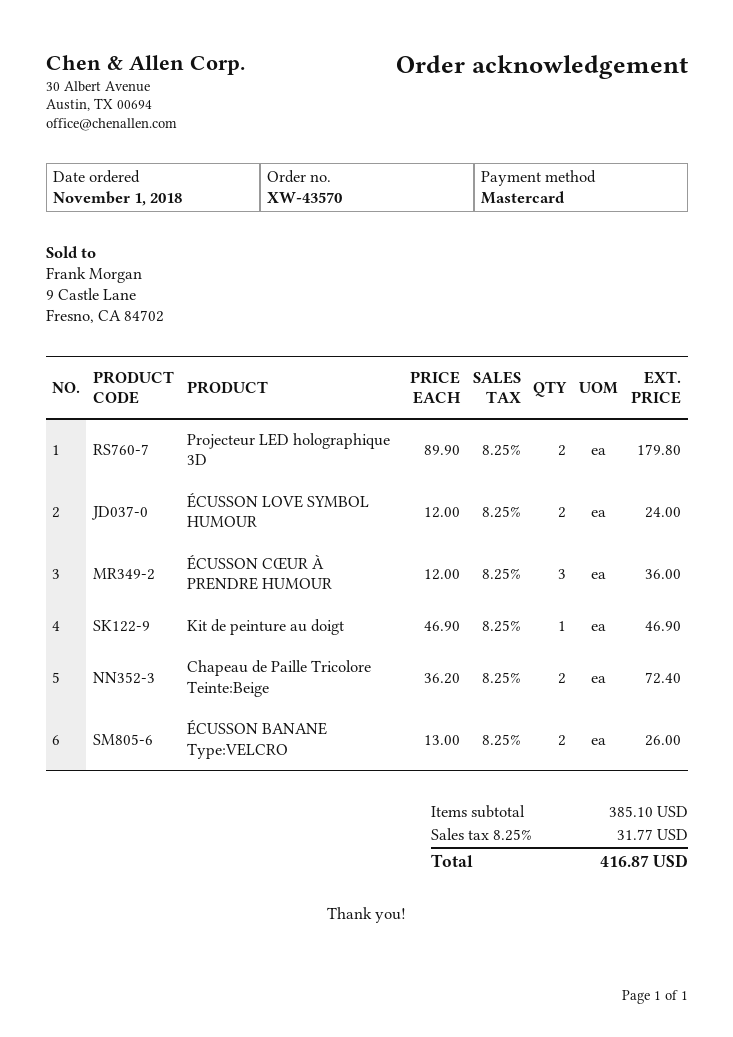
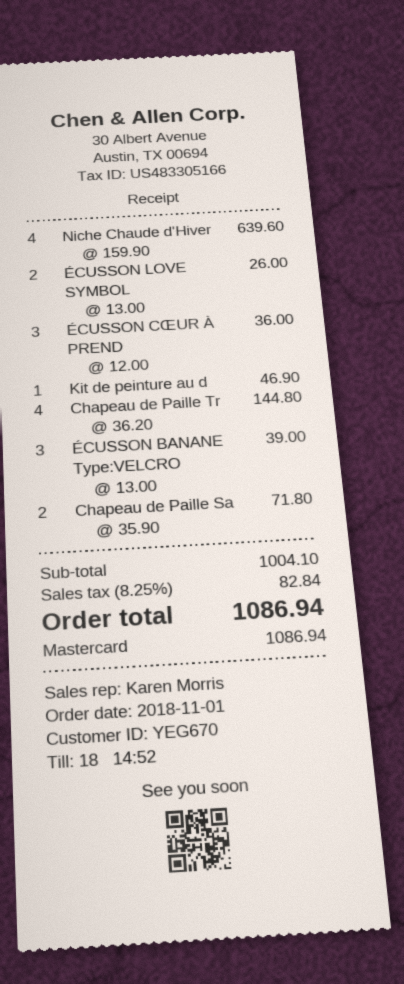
Projecteur LED holographique 3D: 2 x 89.90 = 179.80 -> none
ÉCUSSON LOVE SYMBOL HUMOUR: 2 x 12.00 = 24.00 -> 2 x 13.00 = 26.00
Chapeau de Paille Tricolore Teinte:Beige: 2 x 36.20 = 72.40 -> 4 x 36.20 = 144.80
ÉCUSSON BANANE Type:VELCRO: 2 x 13.00 = 26.00 -> 3 x 13.00 = 39.00
Niche Chaude d'Hiver: none -> 4 x 159.90 = 639.60
Chapeau de Paille Sa: none -> 2 x 35.90 = 71.80
subtotal: 385.10 -> 1004.10
tax: 8.25% = 31.77 -> 8.25% = 82.84
total: 416.87 -> 1086.94

